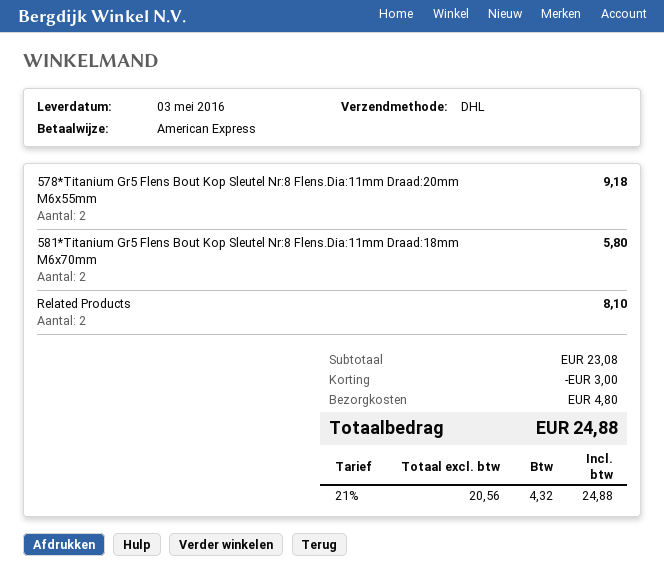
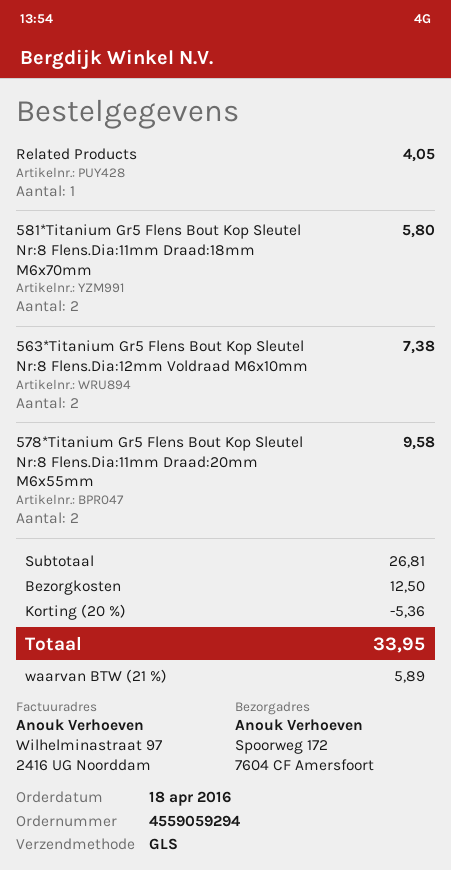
shipping method: DHL -> GLS
578*Titanium Gr5 Flens Bout Kop Sleutel Nr:8 Flens.Dia:11mm Draad:20mm M6x55mm: 2 for 9.18 -> 2 for 9.58
Related Products: 2 for 8.10 -> 1 for 4.05
563*Titanium Gr5 Flens Bout Kop Sleutel Nr:8 Flens.Dia:12mm Voldraad M6x10mm: none -> 2 for 7.38
subtotal: 23.08 -> 26.81
discount: 3.00 -> 5.36
shipping: 4.80 -> 12.50
tax: 21% = 4.32 -> 21% = 5.89
total: 24.88 -> 33.95

